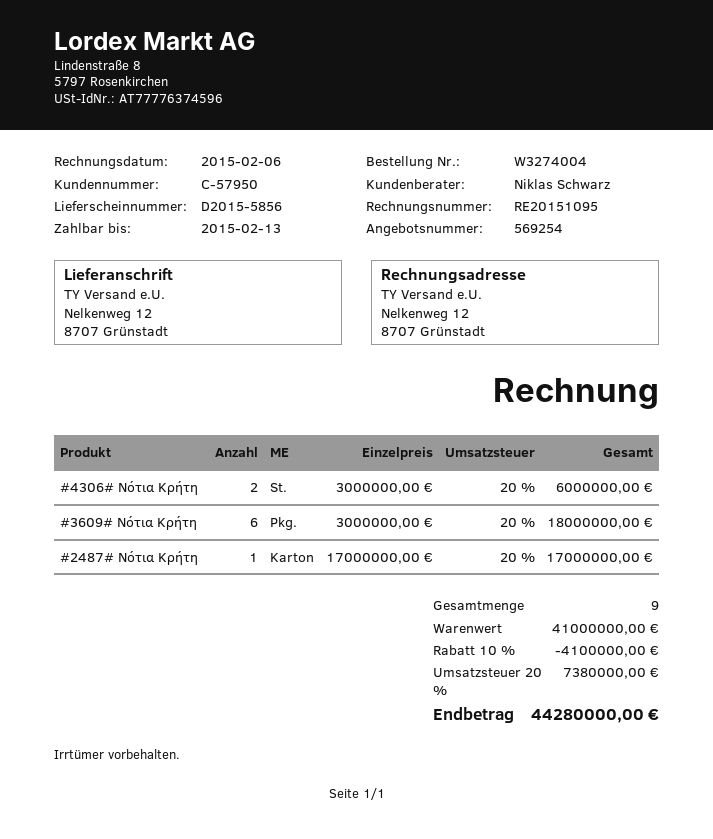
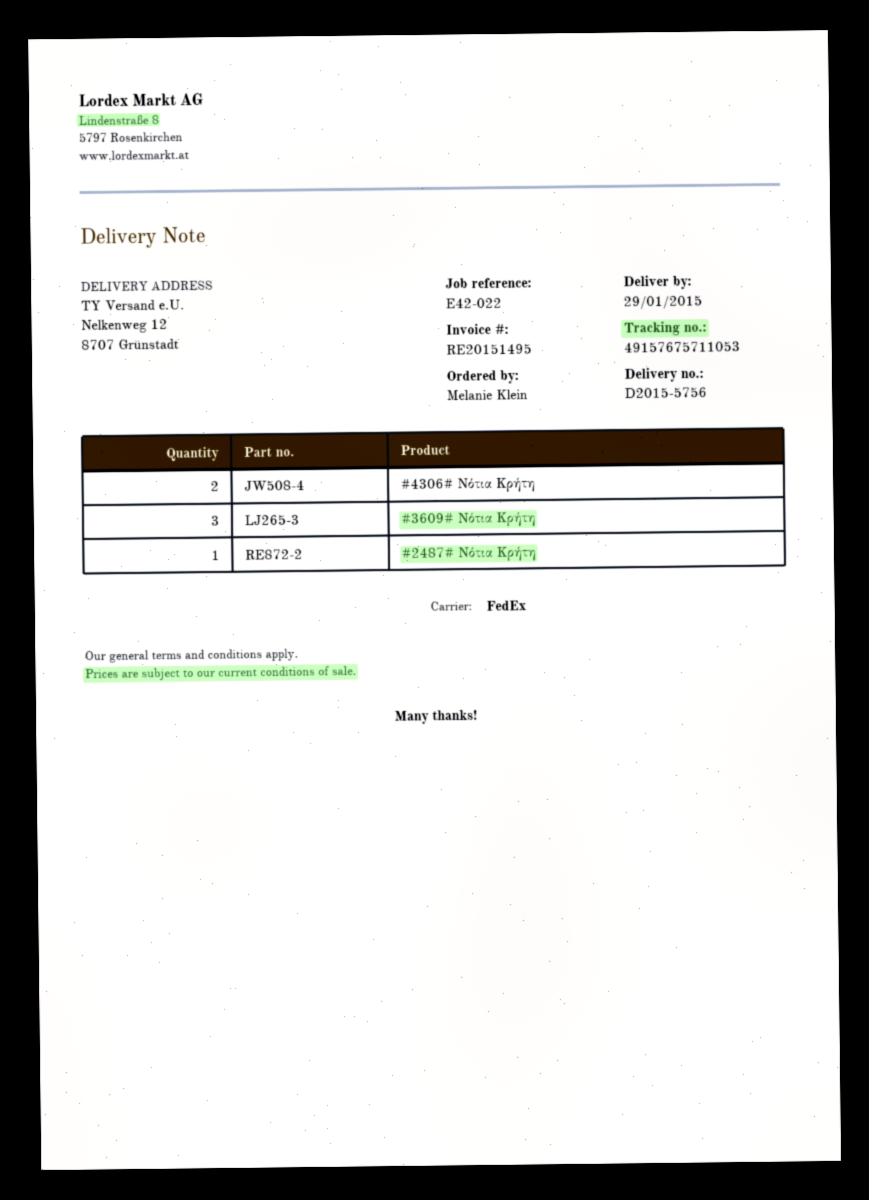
delivery note number: D2015-5856 -> D2015-5756
invoice number: RE20151095 -> RE20151495
#3609# Νότια Κρήτη: 6 -> 3

